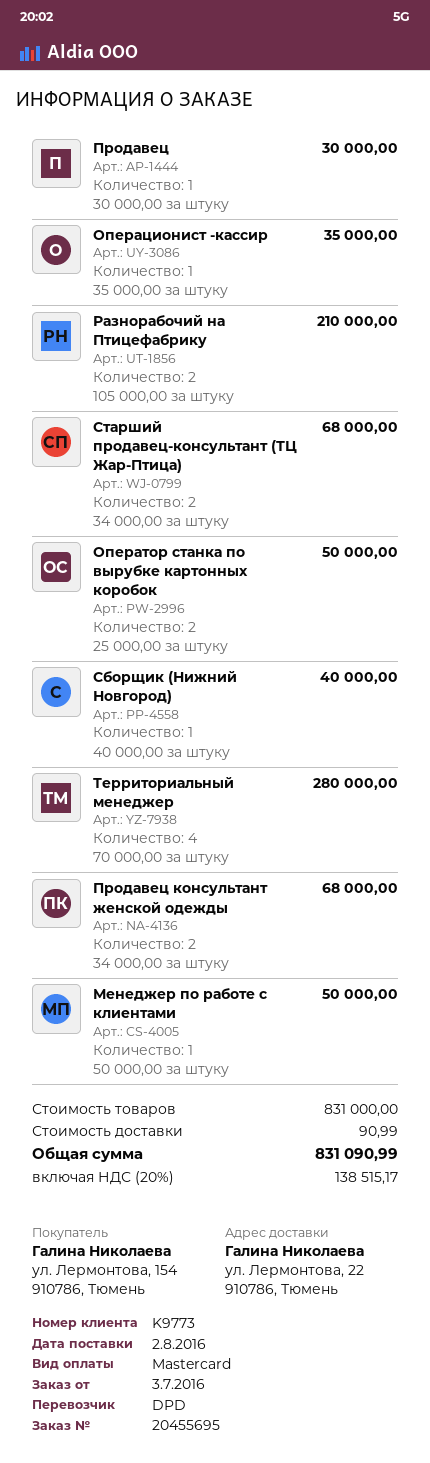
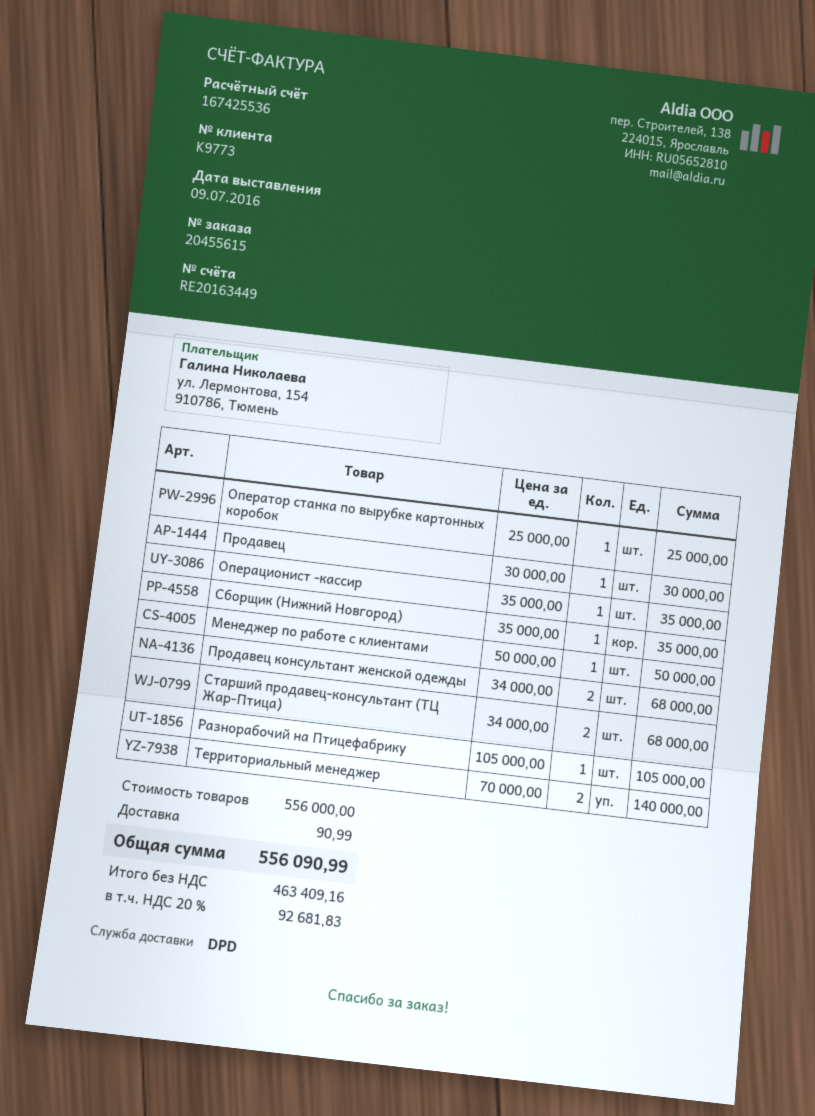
order number: 20455695 -> 20455615
Разнорабочий на Птицефабрику: 2 x 105000.00 = 210000.00 -> 1 x 105000.00 = 105000.00
Оператор станка по вырубке картонных коробок: 2 x 25000.00 = 50000.00 -> 1 x 25000.00 = 25000.00
Сборщик (Нижний Новгород): 1 x 40000.00 = 40000.00 -> 1 x 35000.00 = 35000.00
Территориальный менеджер: 4 x 70000.00 = 280000.00 -> 2 x 70000.00 = 140000.00
subtotal: 831000.00 -> 556000.00
tax: 20% = 138515.17 -> 20% = 92681.83
total: 831090.99 -> 556090.99

